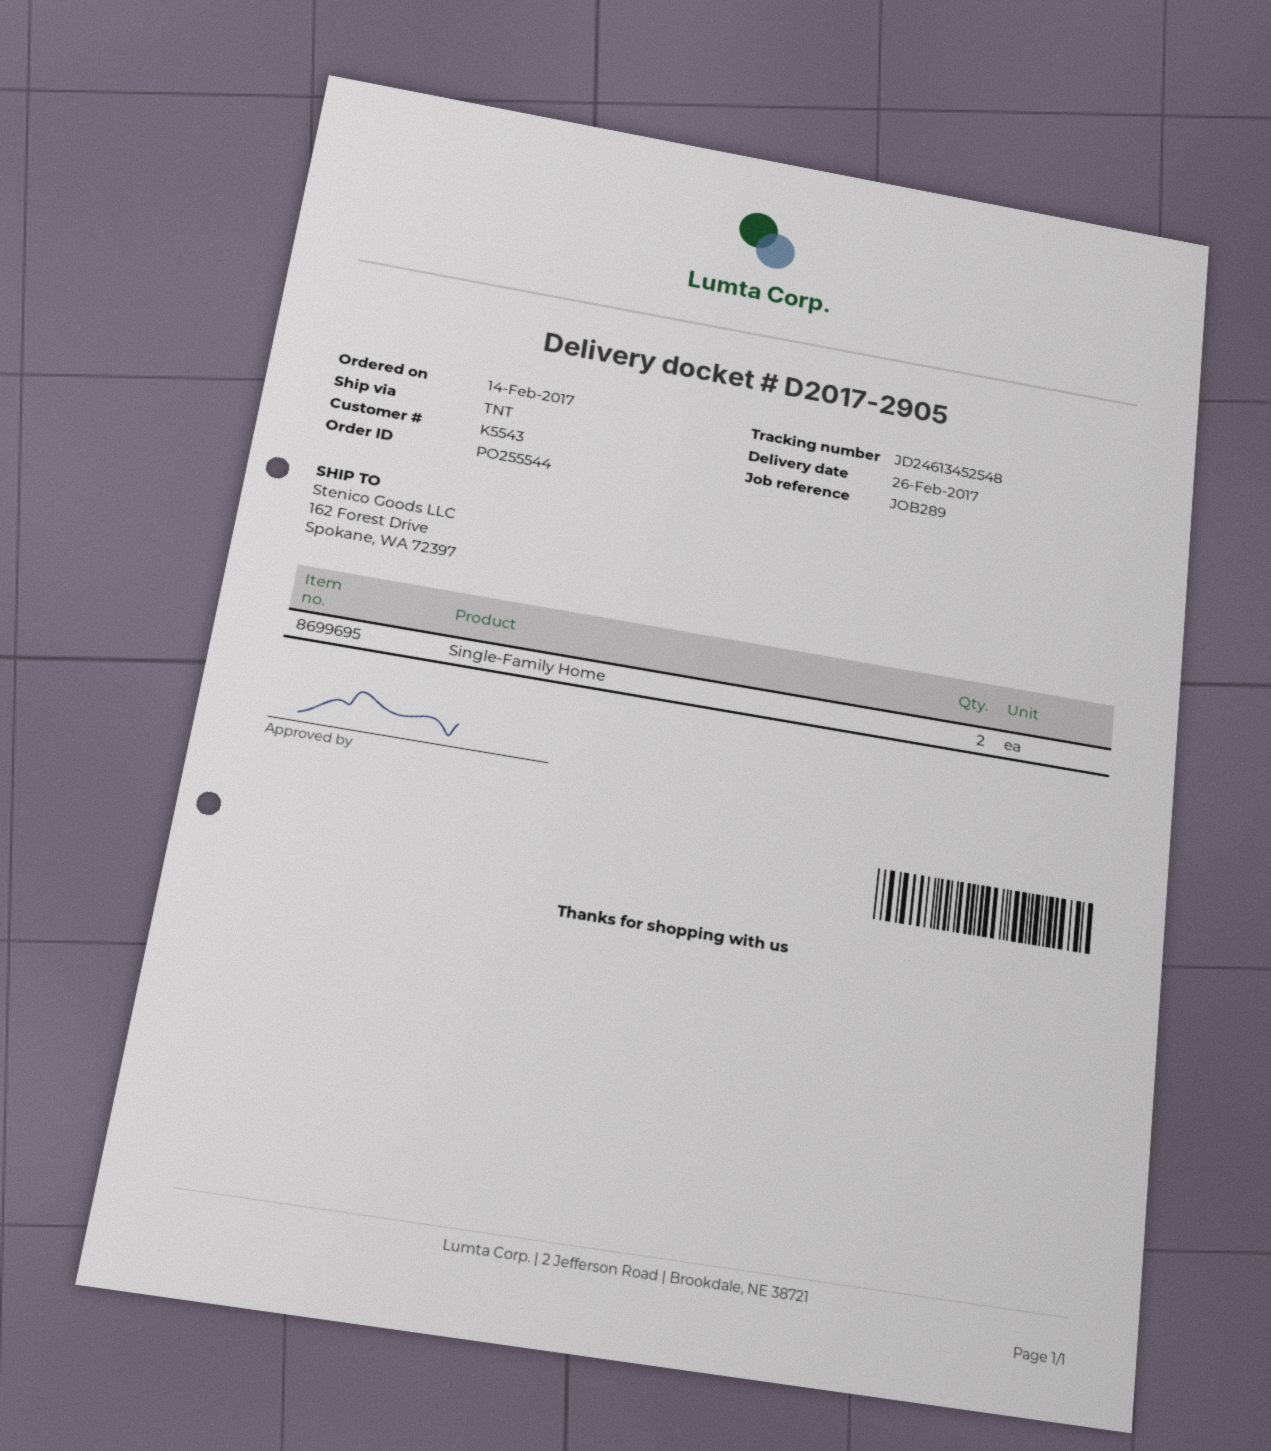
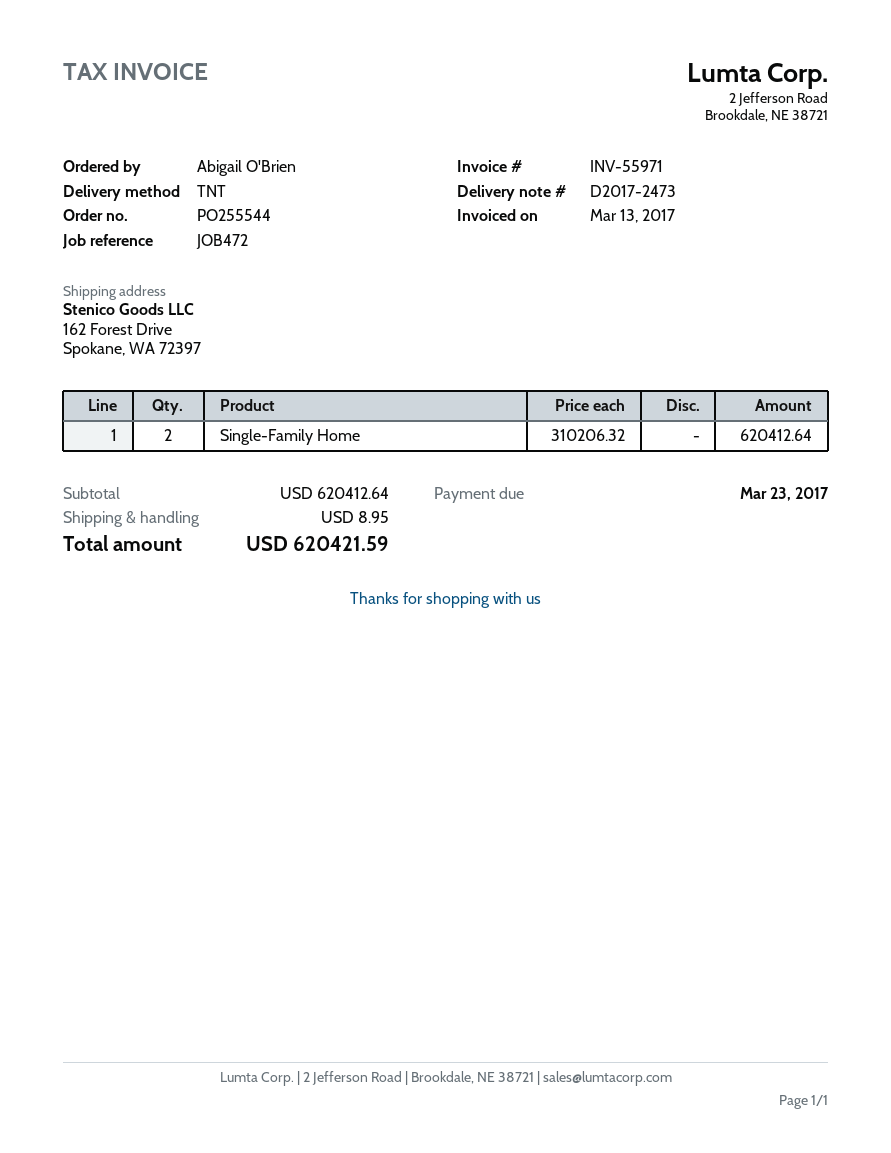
delivery note number: D2017-2905 -> D2017-2473
reference: JOB289 -> JOB472

